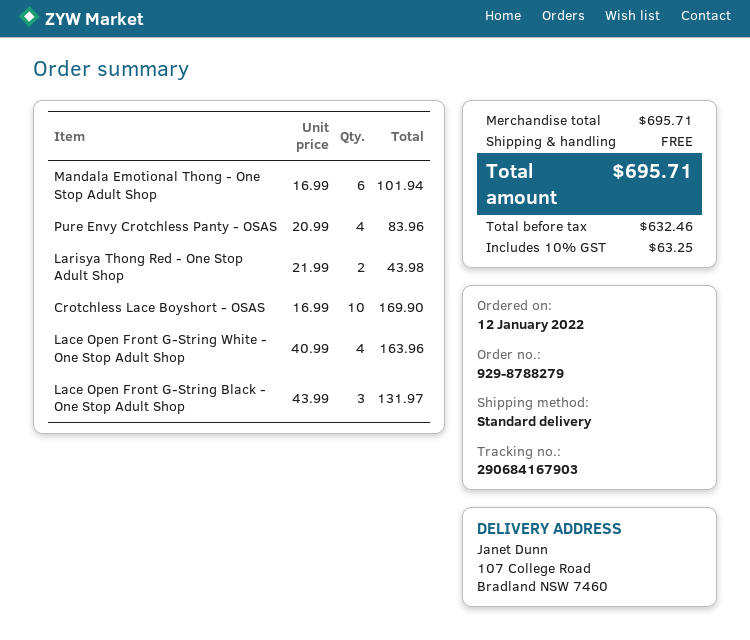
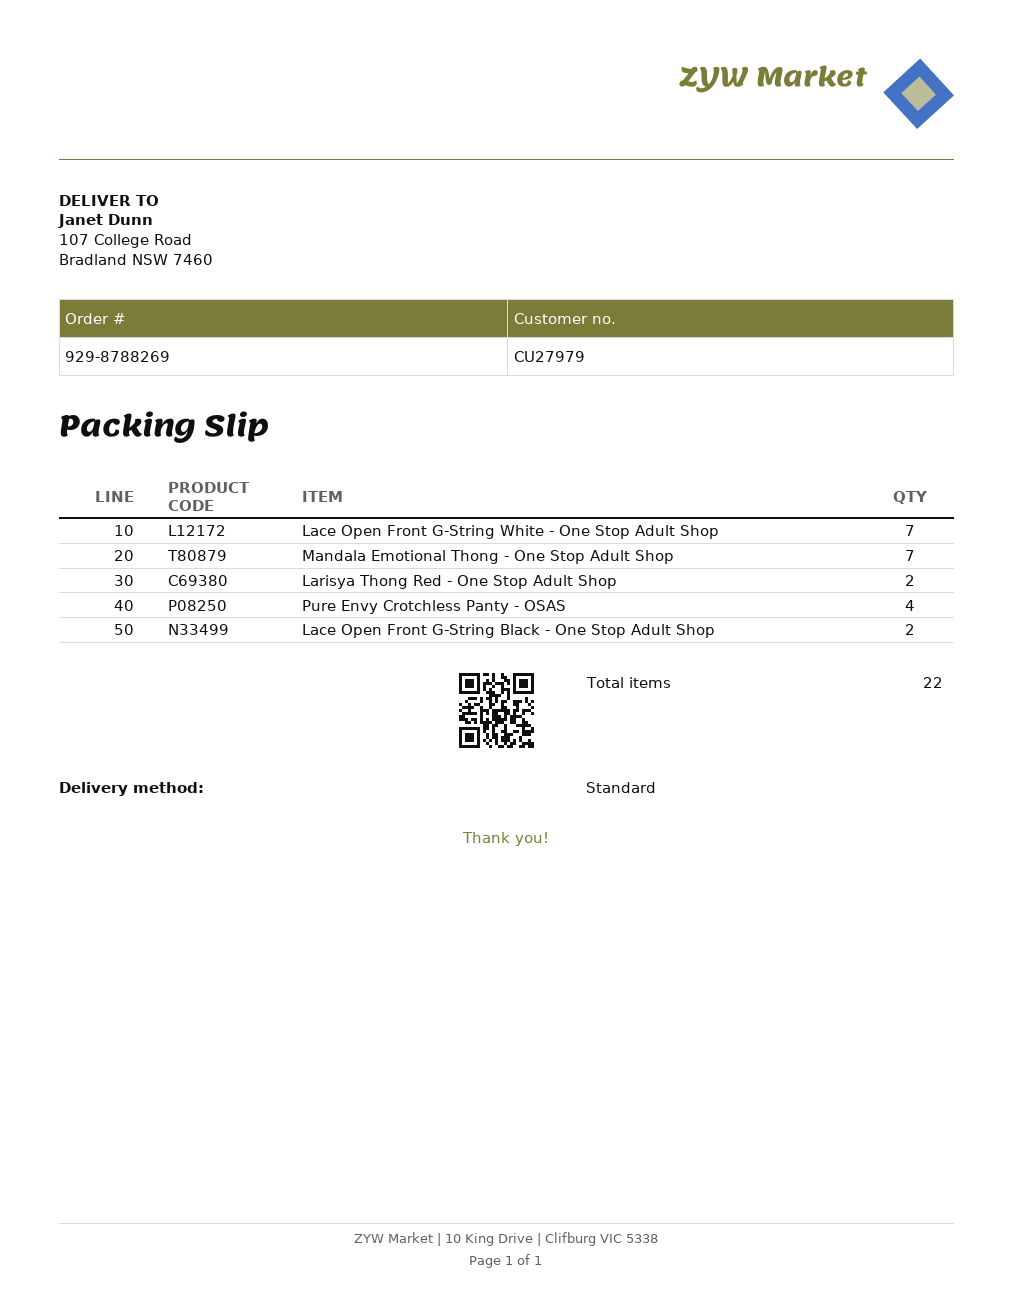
order number: 929-8788279 -> 929-8788269
Mandala Emotional Thong - One Stop Adult Shop: 6 -> 7
Crotchless Lace Boyshort - OSAS: 10 -> none
Lace Open Front G-String White - One Stop Adult Shop: 4 -> 7
Lace Open Front G-String Black - One Stop Adult Shop: 3 -> 2

